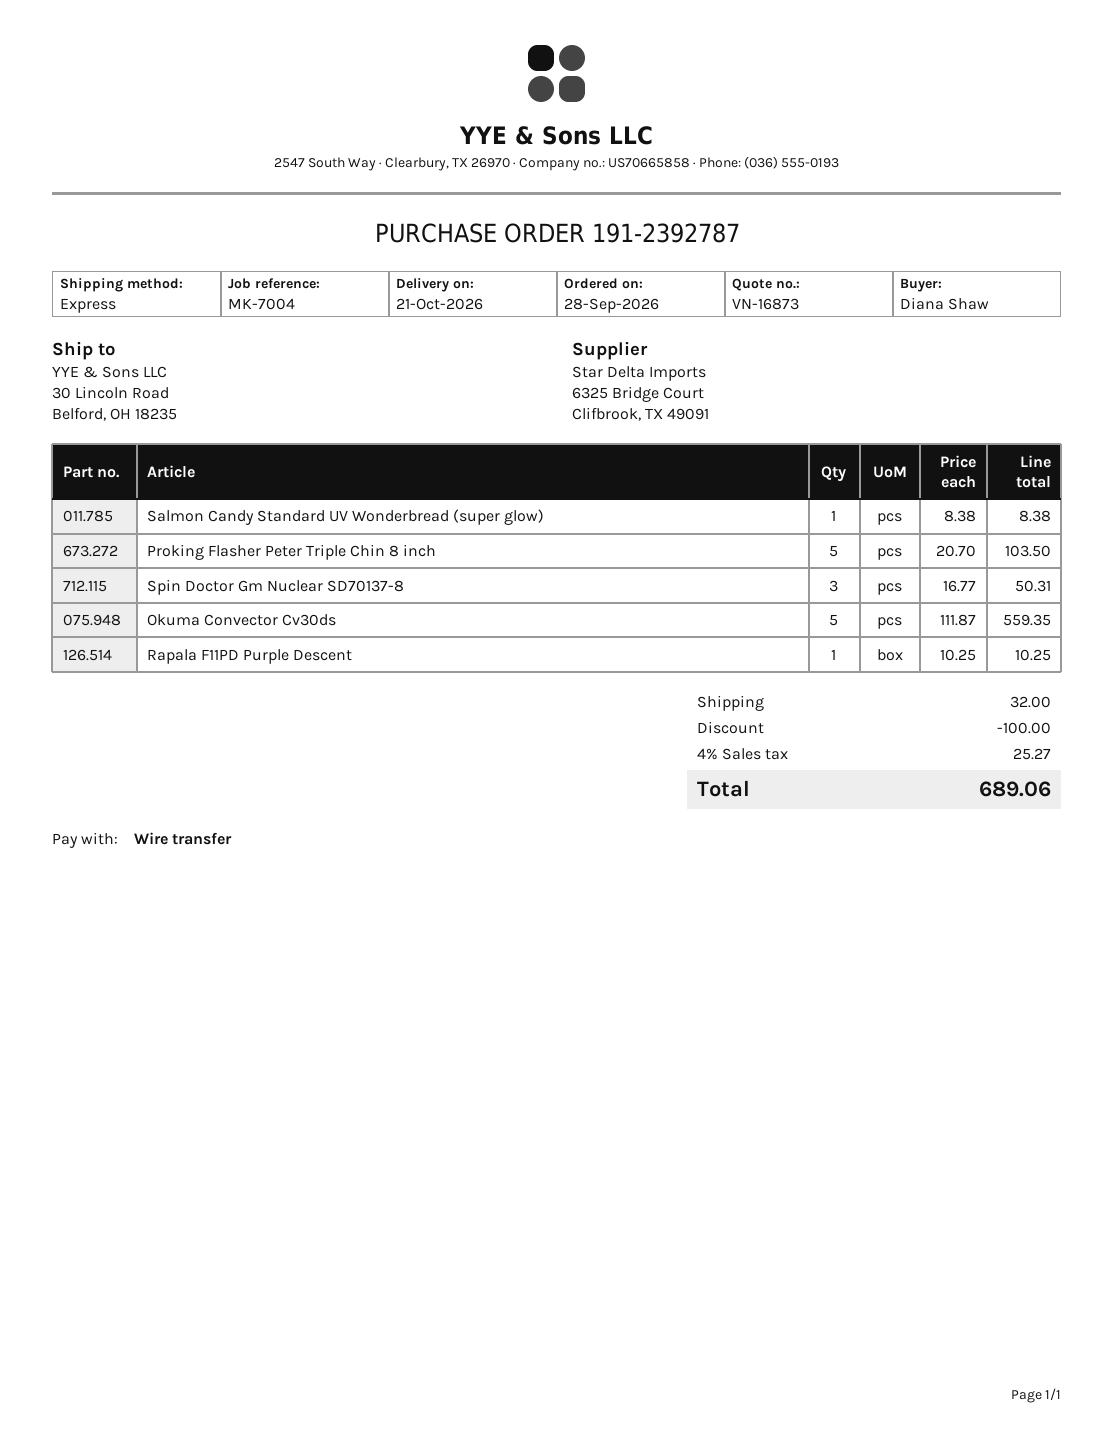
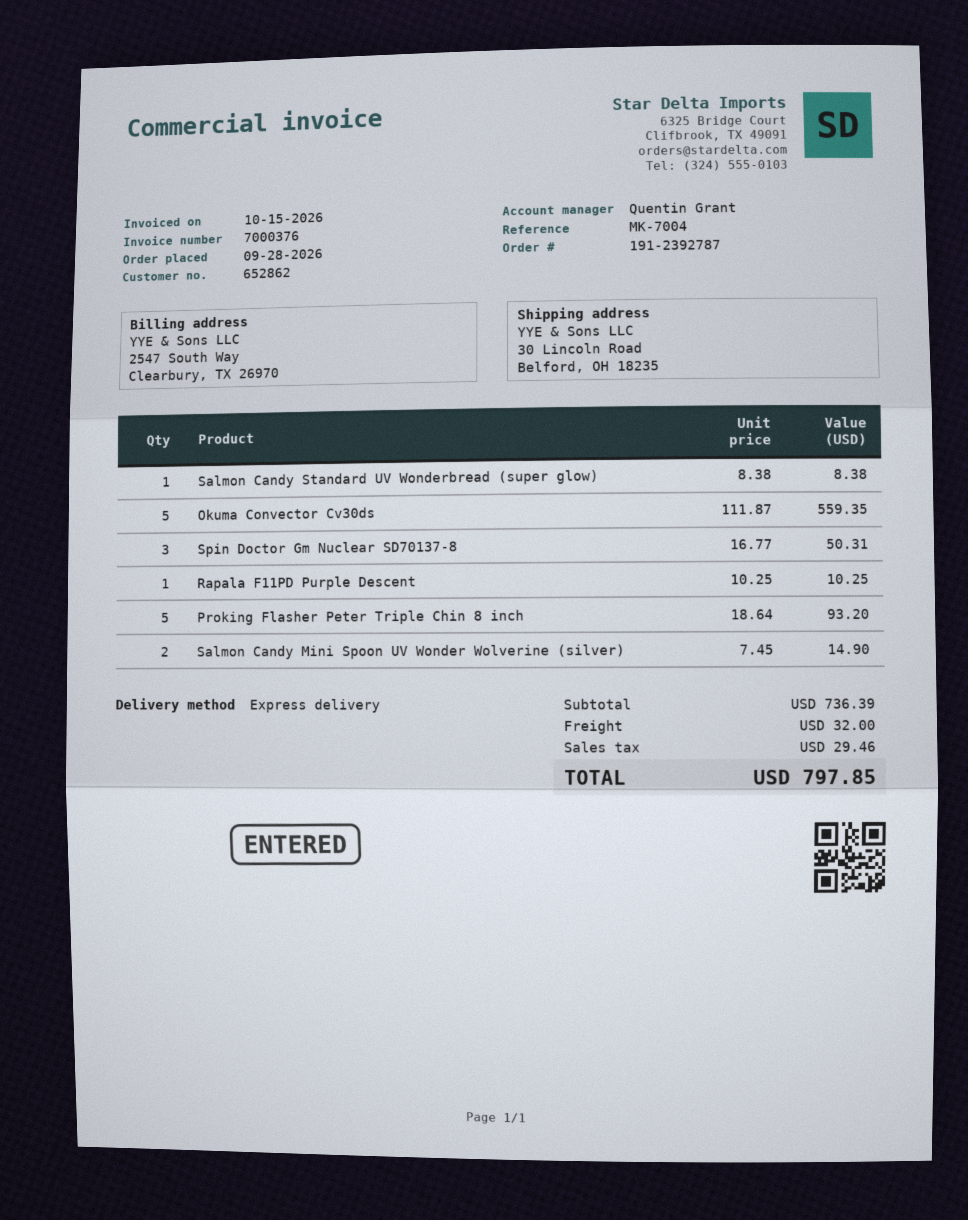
Proking Flasher Peter Triple Chin 8 inch: 5 x 20.70 = 103.50 -> 5 x 18.64 = 93.20
Salmon Candy Mini Spoon UV Wonder Wolverine (silver): none -> 2 x 7.45 = 14.90
discount: 100.00 -> none
tax: 25.27 -> 29.46
total: 689.06 -> 797.85

